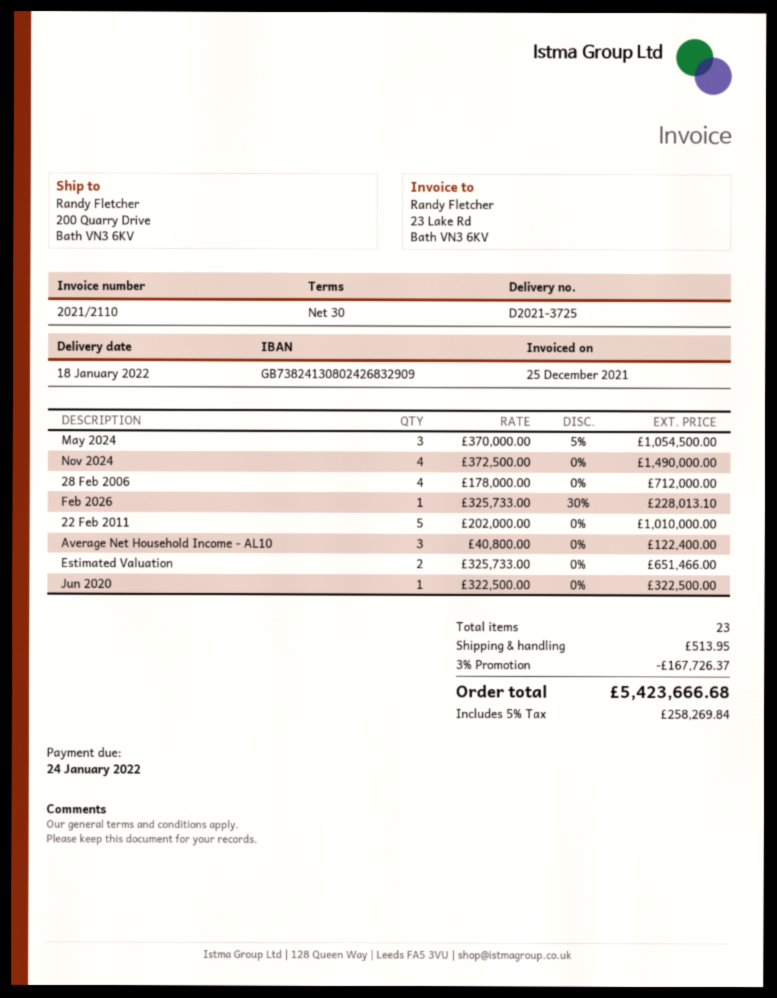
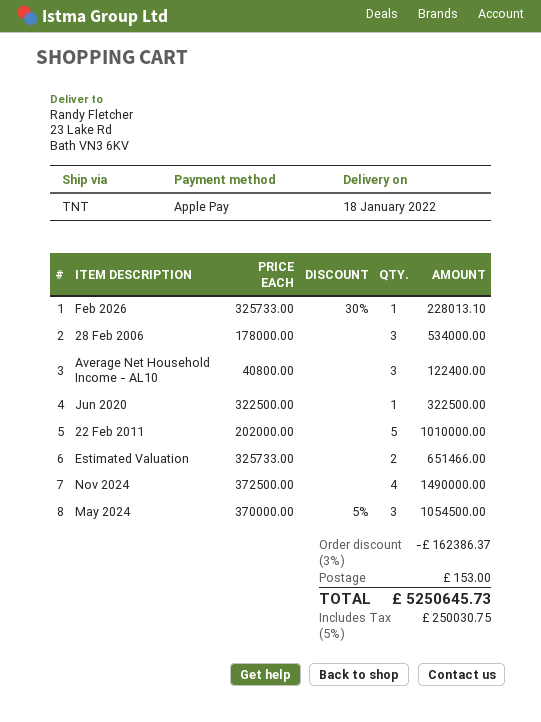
ship to: 200 Quarry Drive, Bath VN3 6KV -> 23 Lake Rd, Bath VN3 6KV
28 Feb 2006: 4 x 178000.00 = 712000.00 -> 3 x 178000.00 = 534000.00
discount: 3% = 167726.37 -> 3% = 162386.37
shipping: 513.95 -> 153.00
tax: 5% = 258269.84 -> 5% = 250030.75
total: 5423666.68 -> 5250645.73

